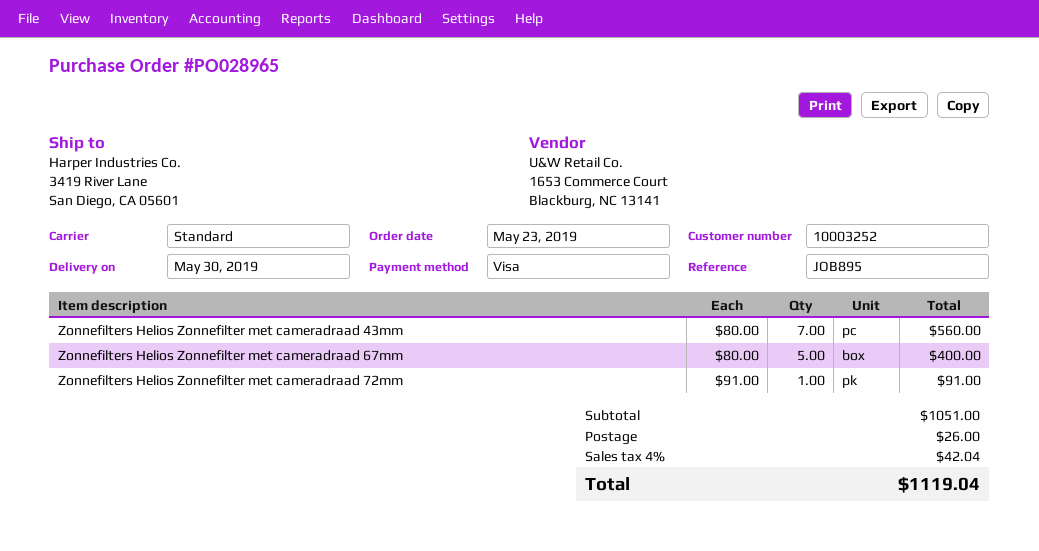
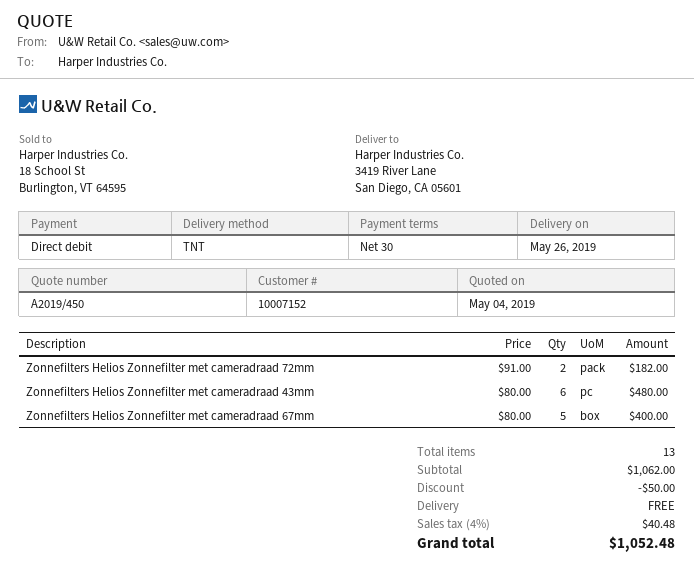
delivery date: 2019-05-30 -> 2019-05-26
customer number: 10003252 -> 10007152
payment method: Visa -> direct debit
shipping method: standard -> TNT
Zonnefilters Helios Zonnefilter met cameradraad 43mm: 7 x 80.00 = 560.00 -> 6 x 80.00 = 480.00
Zonnefilters Helios Zonnefilter met cameradraad 72mm: 1 x 91.00 = 91.00 -> 2 x 91.00 = 182.00
subtotal: 1051.00 -> 1062.00
discount: none -> 50.00
shipping: 26.00 -> 0.00
tax: 4% = 42.04 -> 4% = 40.48
total: 1119.04 -> 1052.48

